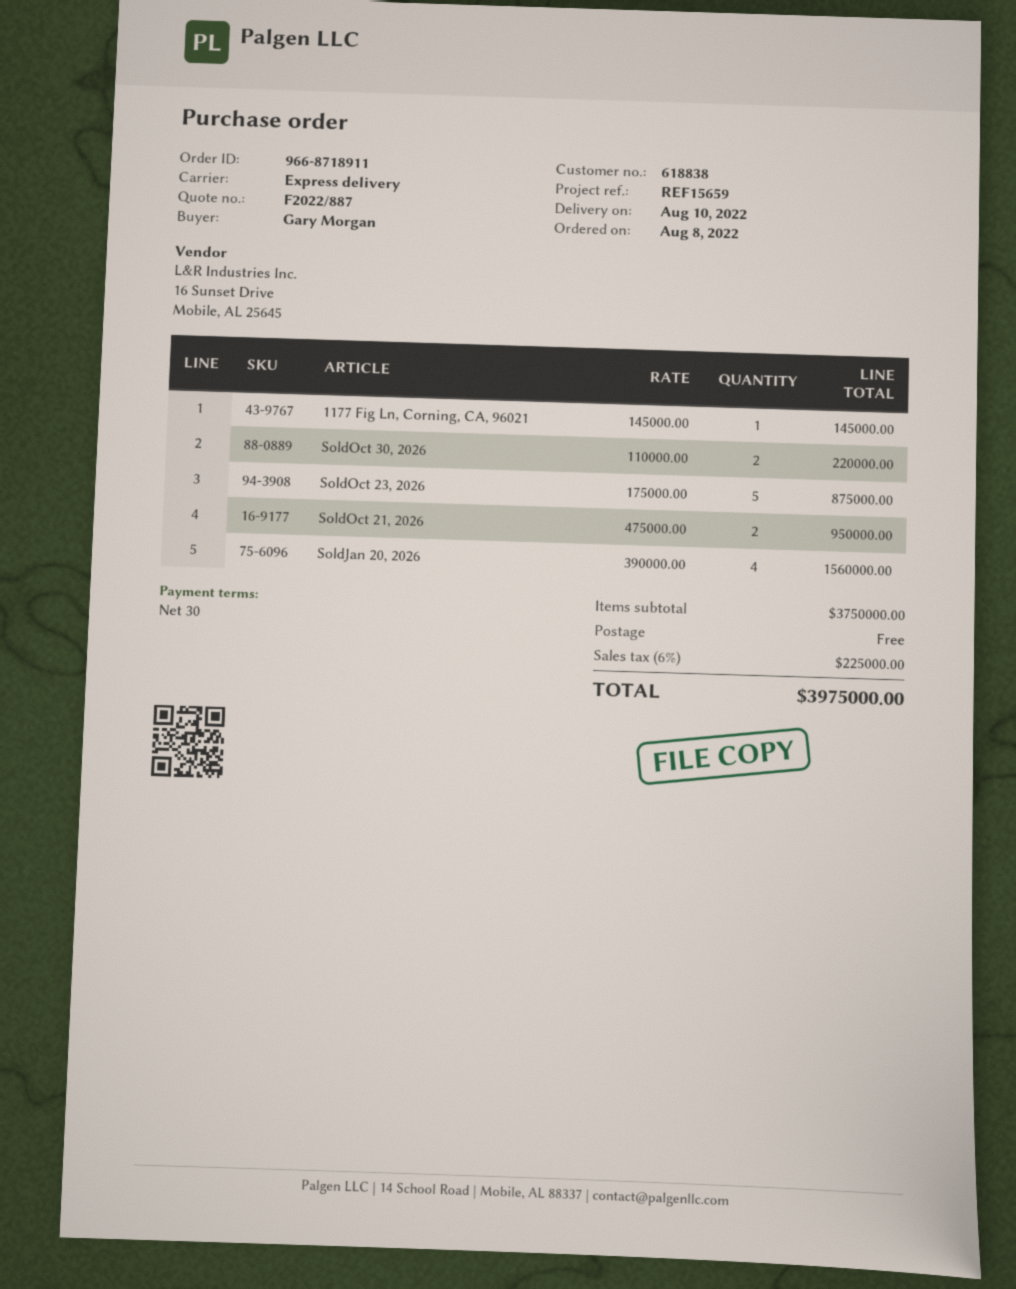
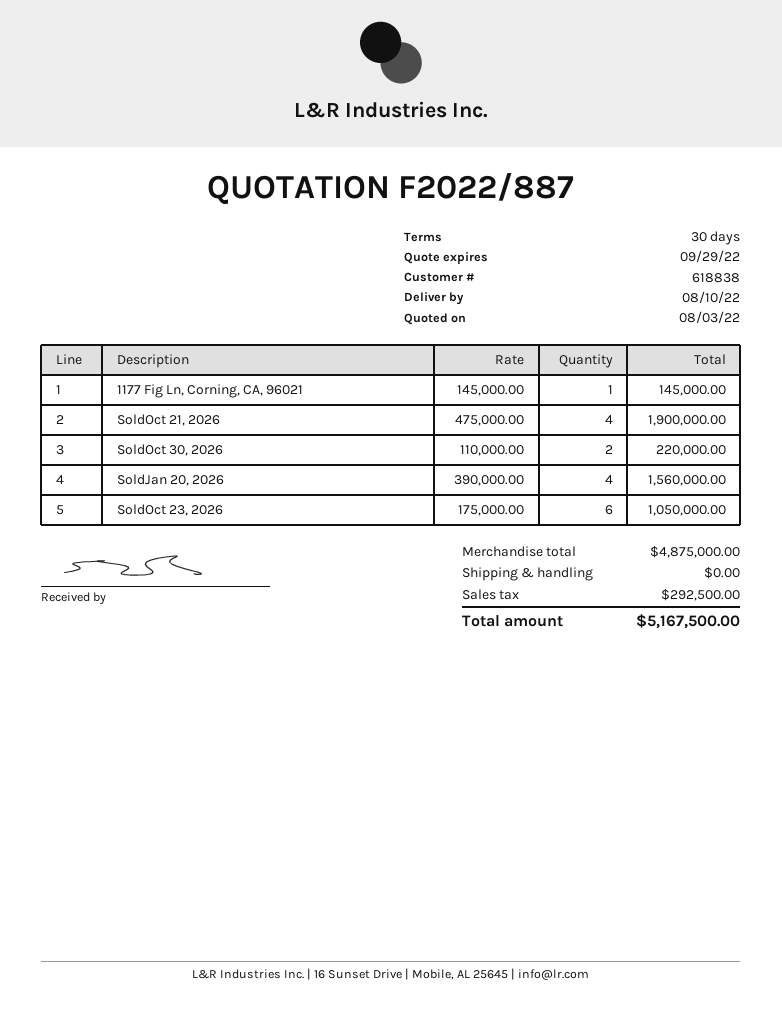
SoldOct 23, 2026: 5 x 175000.00 = 875000.00 -> 6 x 175000.00 = 1050000.00
SoldOct 21, 2026: 2 x 475000.00 = 950000.00 -> 4 x 475000.00 = 1900000.00
subtotal: 3750000.00 -> 4875000.00
tax: 225000.00 -> 292500.00
total: 3975000.00 -> 5167500.00

